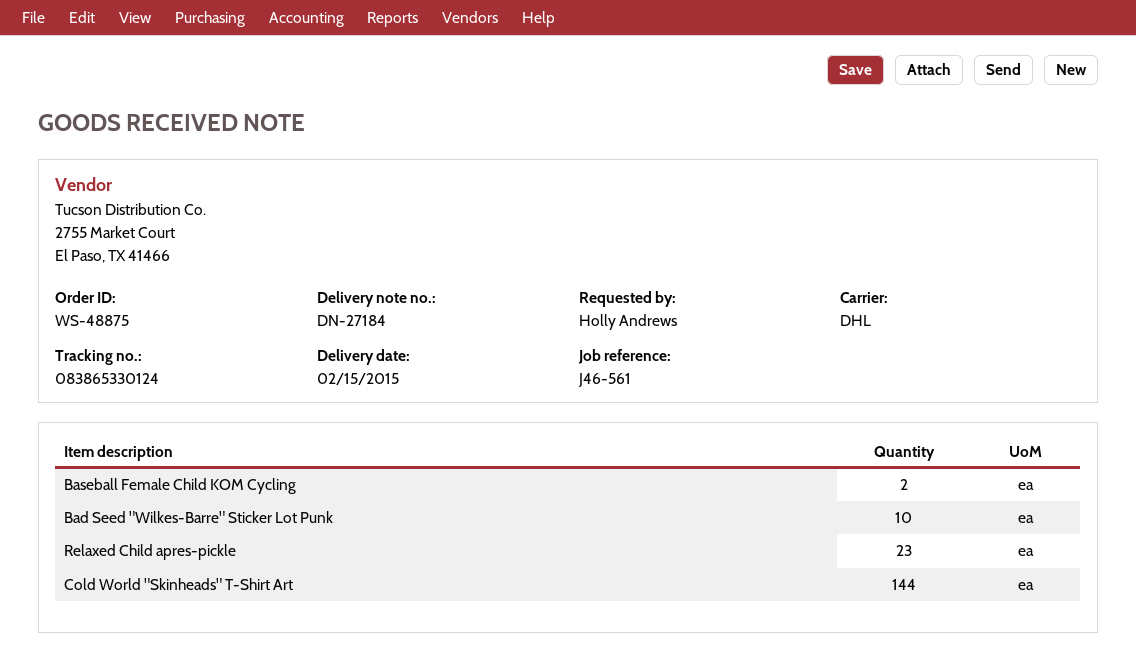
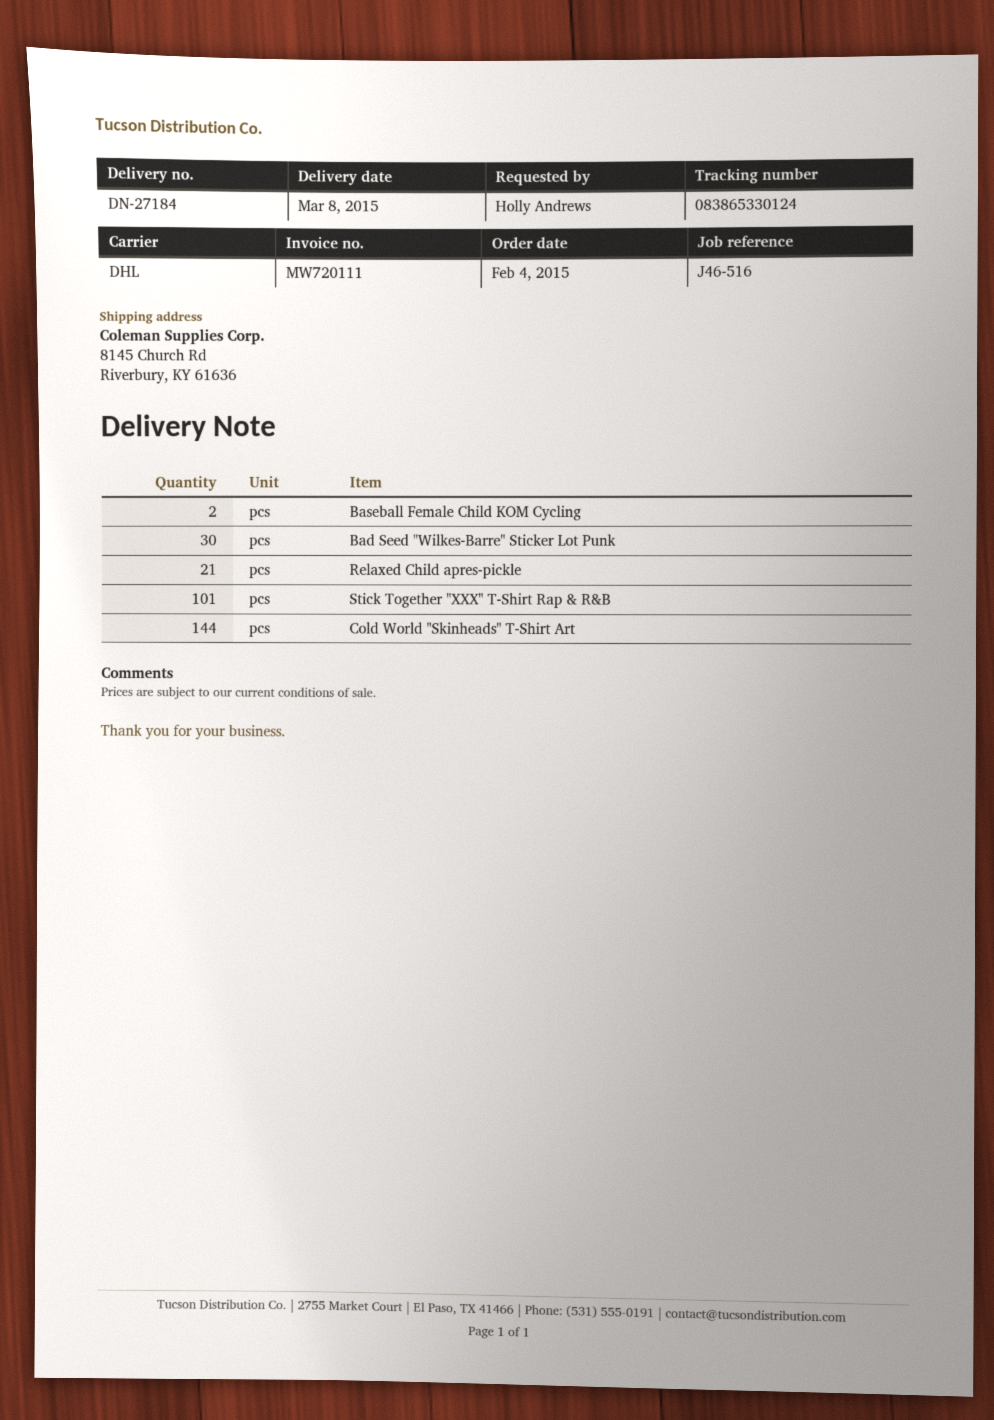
delivery date: 2015-02-15 -> 2015-03-08
reference: J46-561 -> J46-516
Bad Seed "Wilkes-Barre" Sticker Lot Punk: 10 -> 30
Relaxed Child apres-pickle: 23 -> 21
Stick Together "XXX" T-Shirt Rap & R&B: none -> 101

